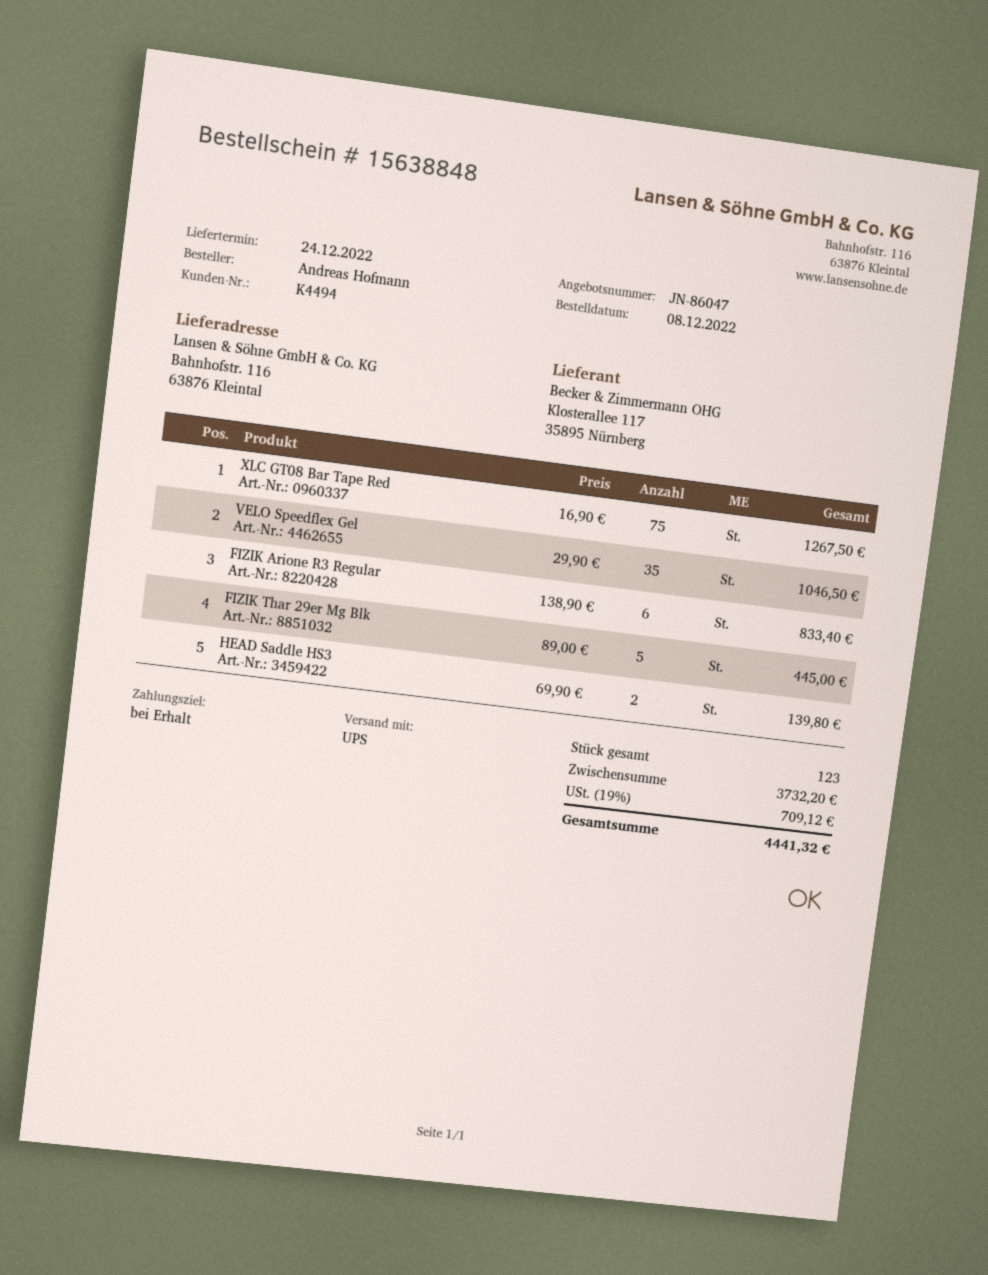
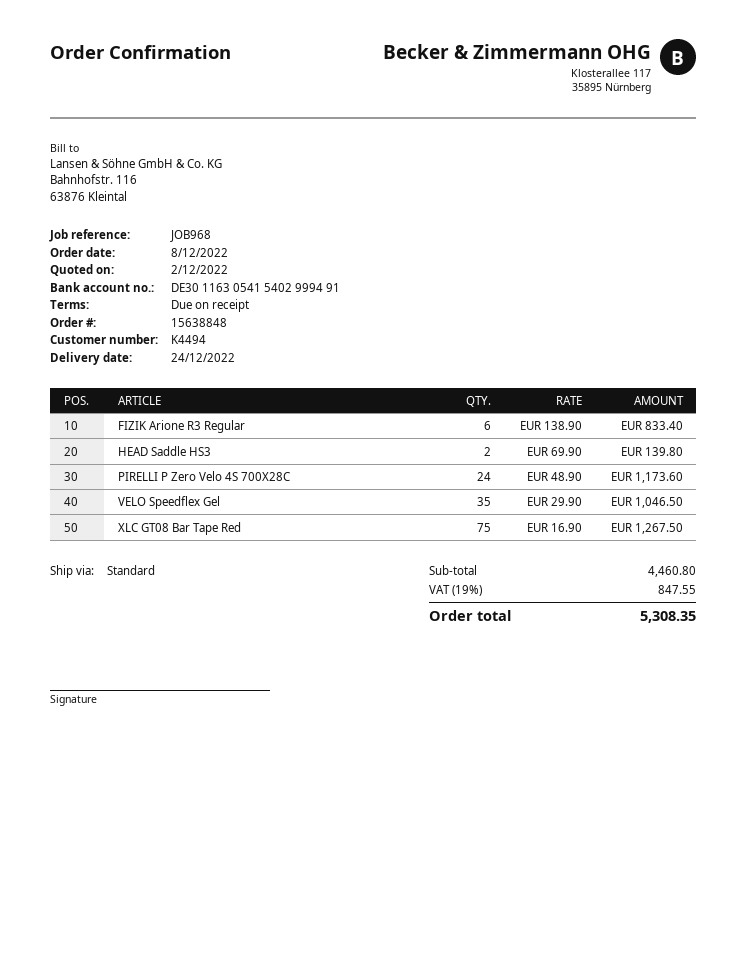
shipping method: UPS -> standard
FIZIK Thar 29er Mg Blk: 5 x 89.00 = 445.00 -> none
PIRELLI P Zero Velo 4S 700X28C: none -> 24 x 48.90 = 1173.60
subtotal: 3732.20 -> 4460.80
tax: 19% = 709.12 -> 19% = 847.55
total: 4441.32 -> 5308.35

